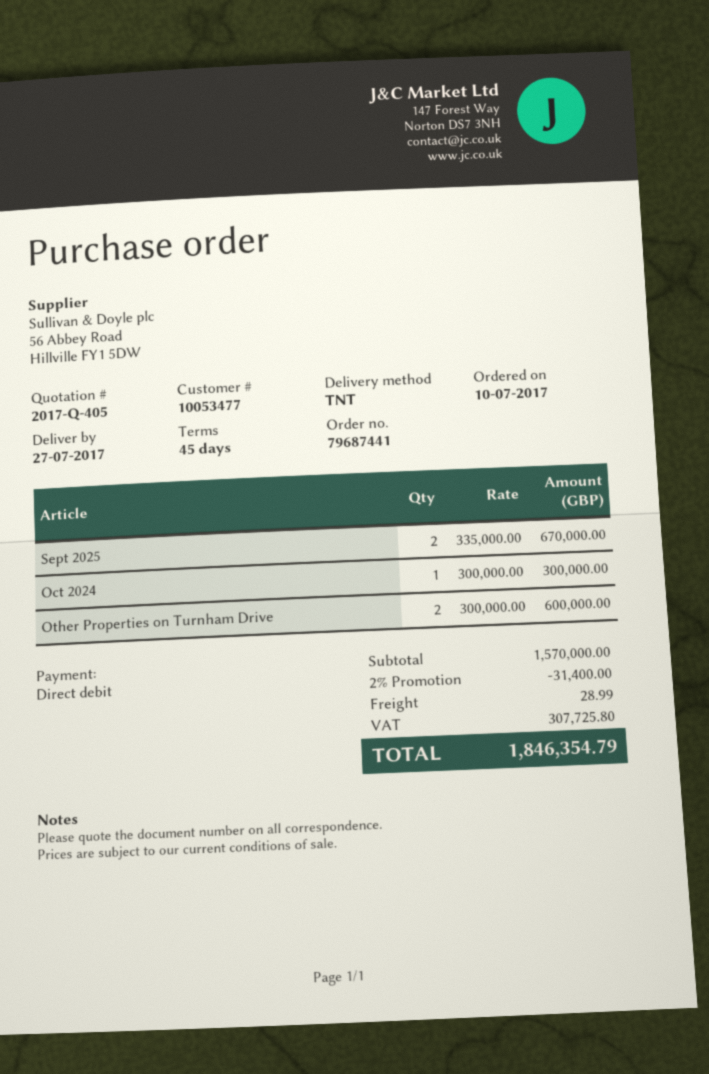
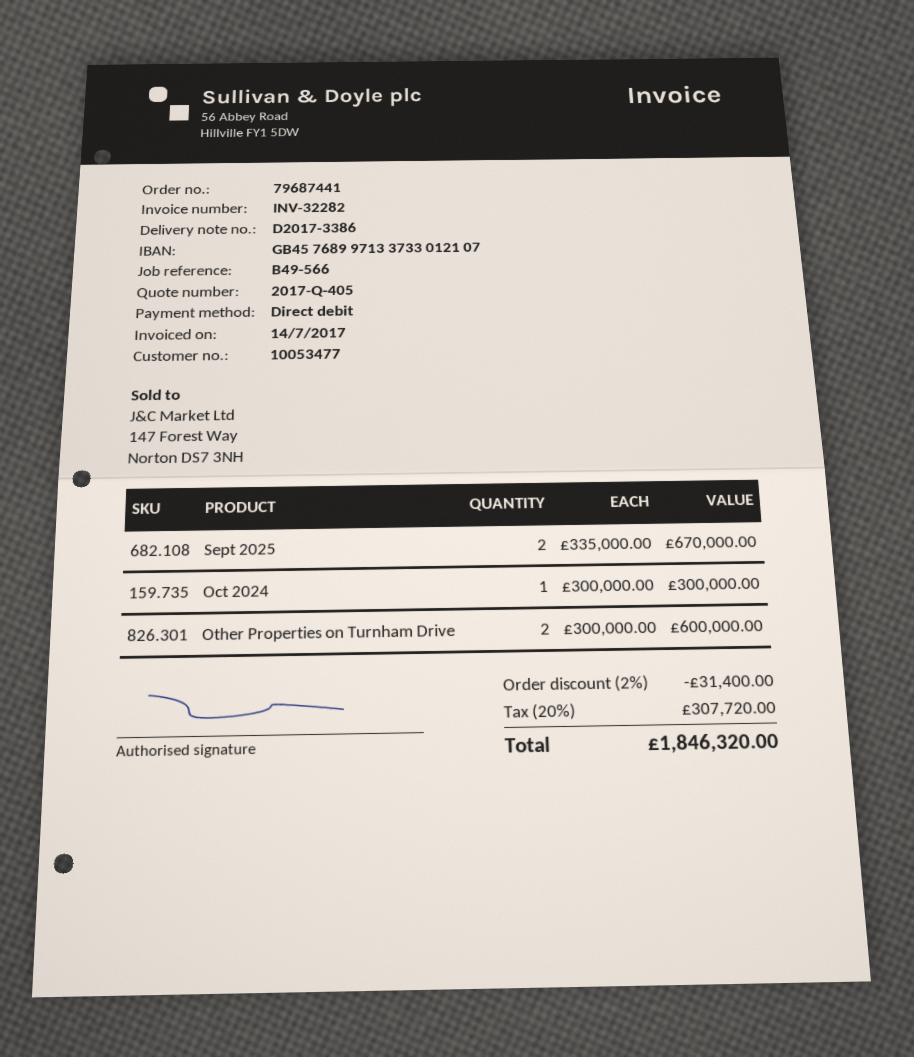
shipping: 28.99 -> none
tax: 307725.80 -> 307720.00
total: 1846354.79 -> 1846320.00

